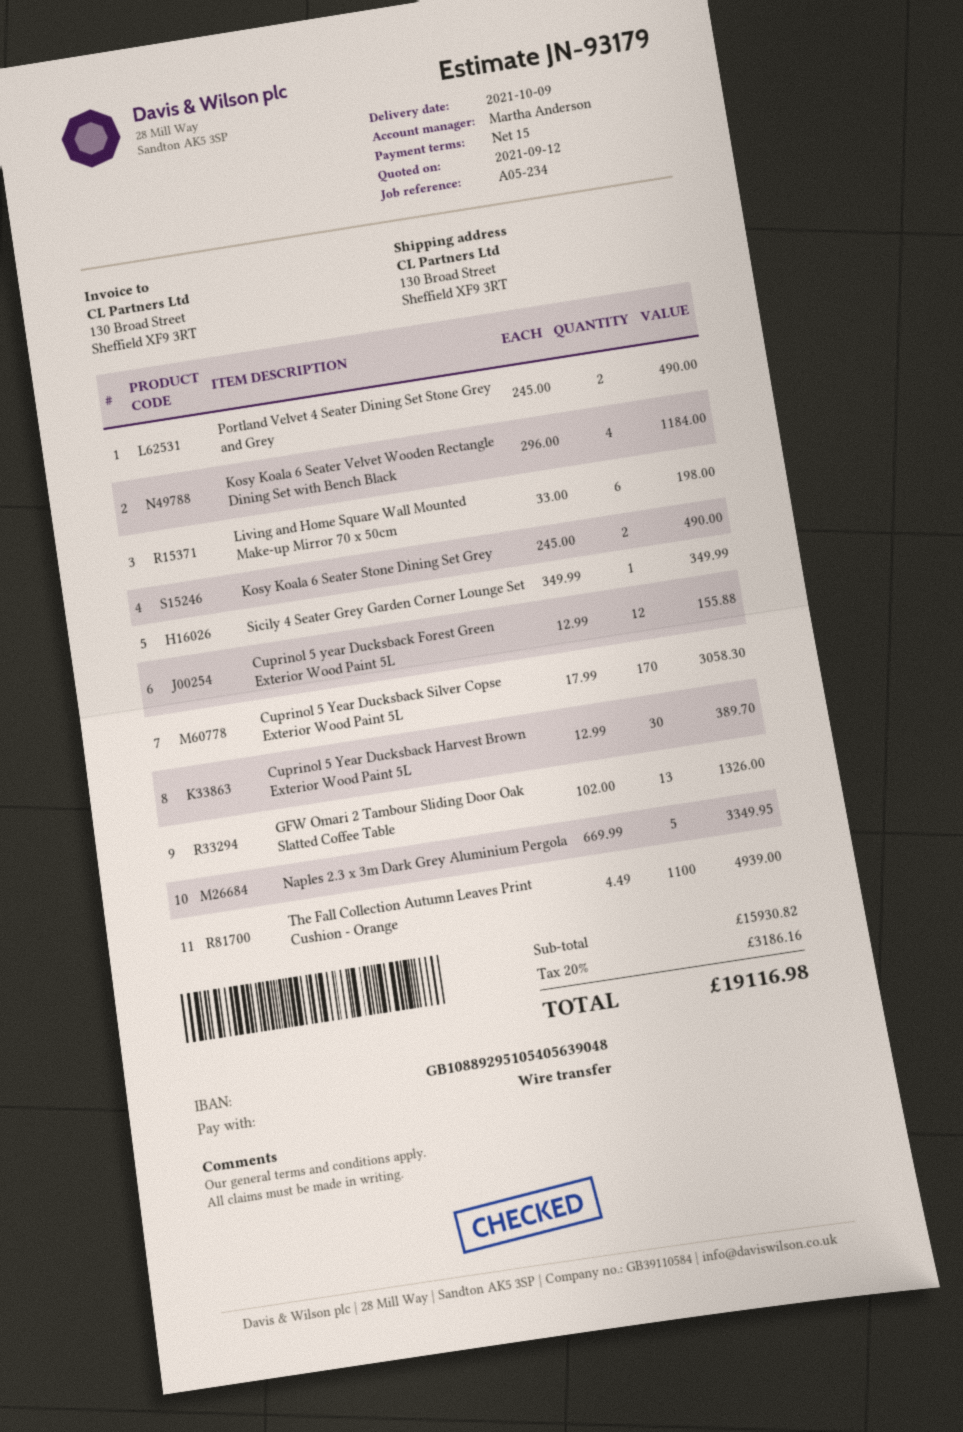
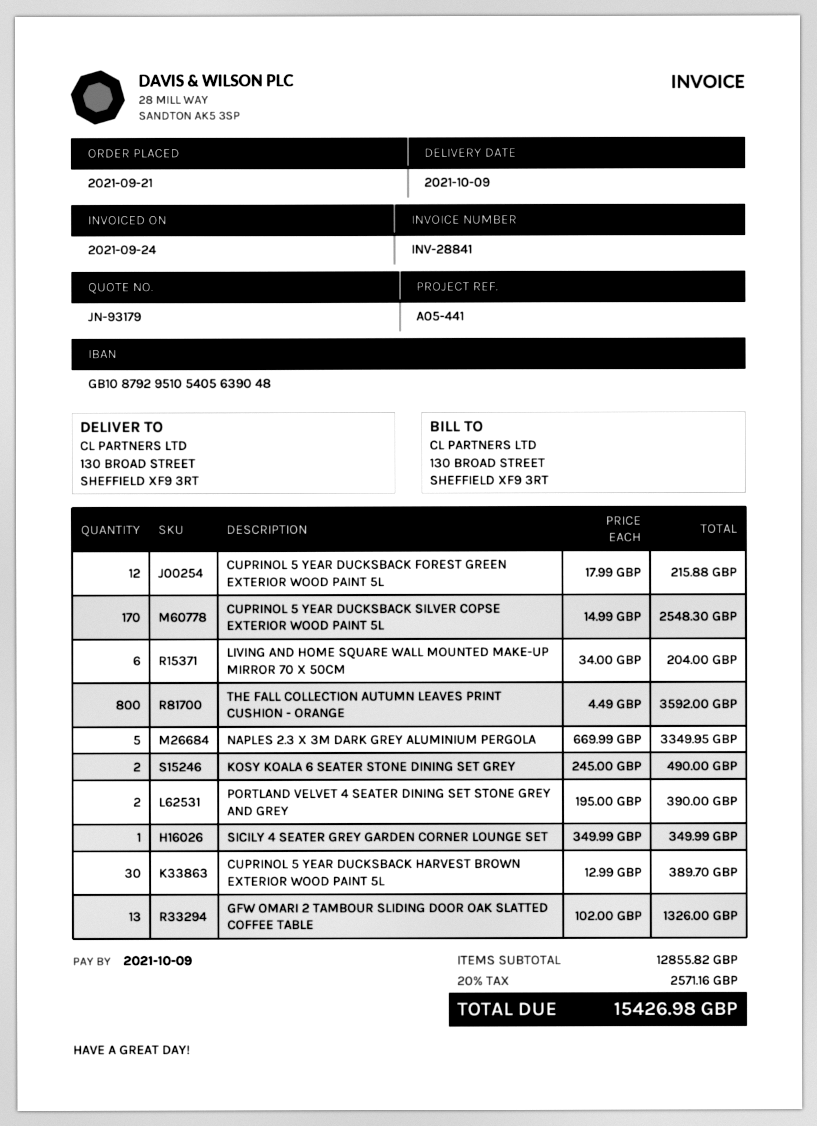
reference: A05-234 -> A05-441
bank account: GB10889295105405639048 -> GB10879295105405639048
Portland Velvet 4 Seater Dining Set Stone Grey and Grey: 2 x 245.00 = 490.00 -> 2 x 195.00 = 390.00
Kosy Koala 6 Seater Velvet Wooden Rectangle Dining Set with Bench Black: 4 x 296.00 = 1184.00 -> none
Living and Home Square Wall Mounted Make-up Mirror 70 x 50cm: 6 x 33.00 = 198.00 -> 6 x 34.00 = 204.00
Cuprinol 5 year Ducksback Forest Green Exterior Wood Paint 5L: 12 x 12.99 = 155.88 -> 12 x 17.99 = 215.88
Cuprinol 5 Year Ducksback Silver Copse Exterior Wood Paint 5L: 170 x 17.99 = 3058.30 -> 170 x 14.99 = 2548.30
The Fall Collection Autumn Leaves Print Cushion - Orange: 1100 x 4.49 = 4939.00 -> 800 x 4.49 = 3592.00
subtotal: 15930.82 -> 12855.82
tax: 20% = 3186.16 -> 20% = 2571.16
total: 19116.98 -> 15426.98

